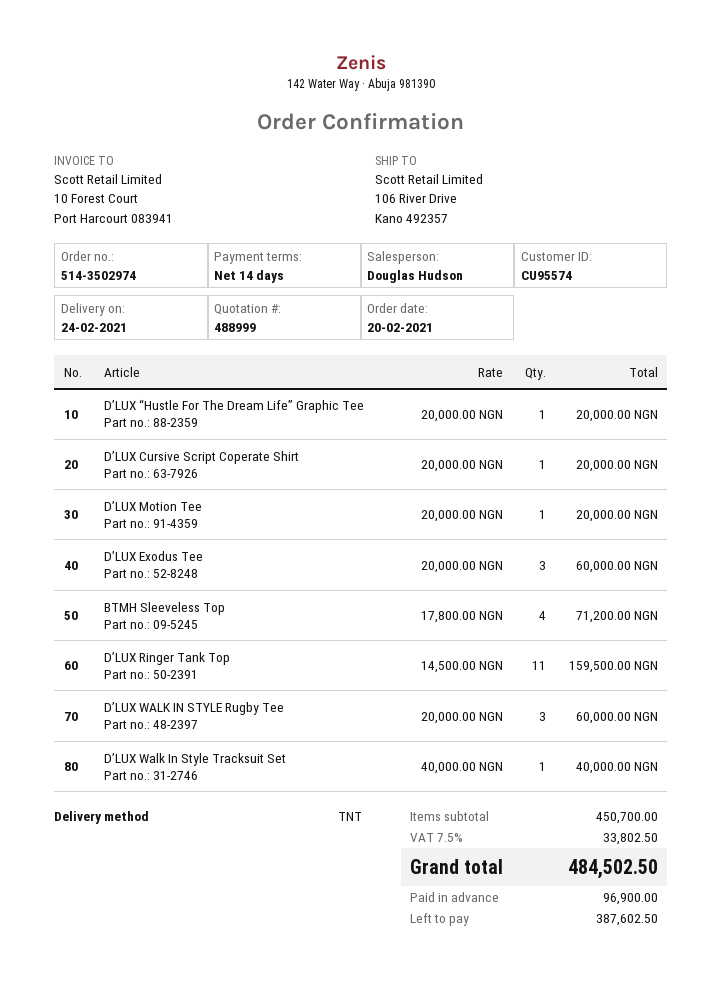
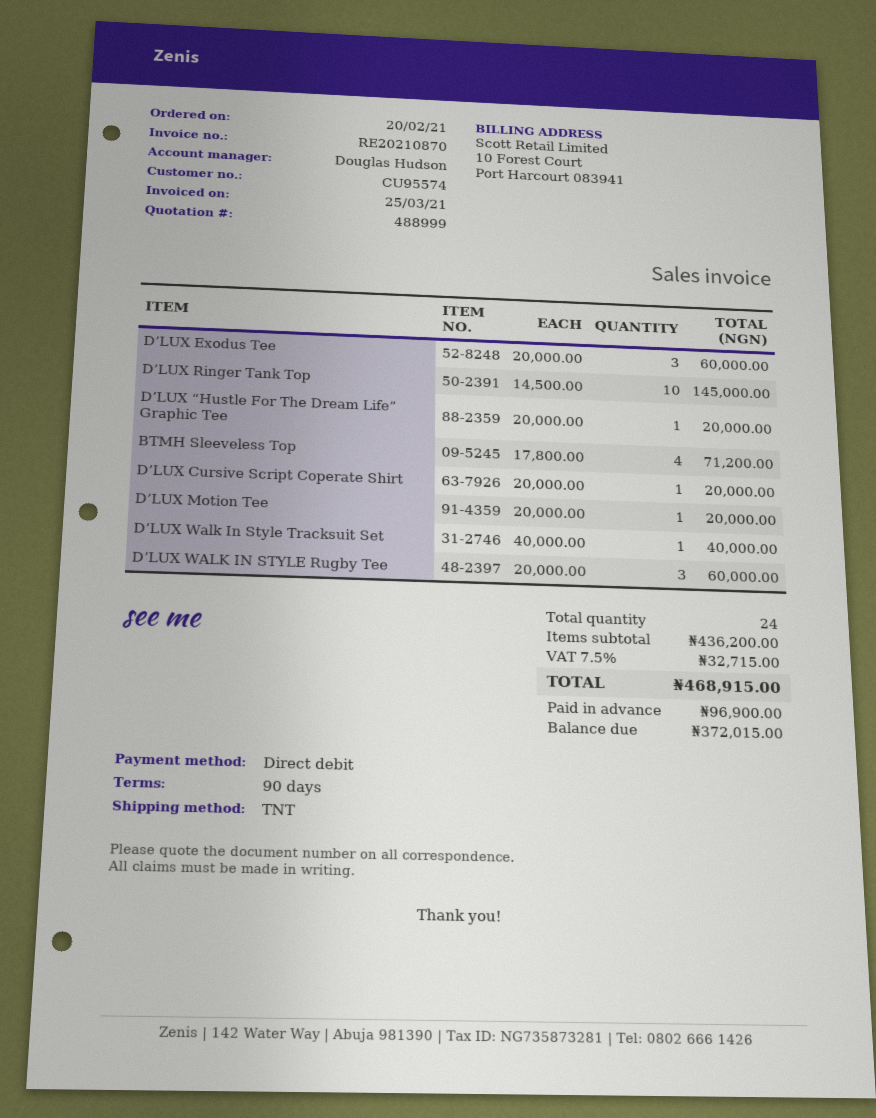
payment terms: 14 days -> 90 days
D’LUX Ringer Tank Top: 11 x 14500.00 = 159500.00 -> 10 x 14500.00 = 145000.00
subtotal: 450700.00 -> 436200.00
tax: 7.5% = 33802.50 -> 7.5% = 32715.00
total: 484502.50 -> 468915.00
balance: 387602.50 -> 372015.00

